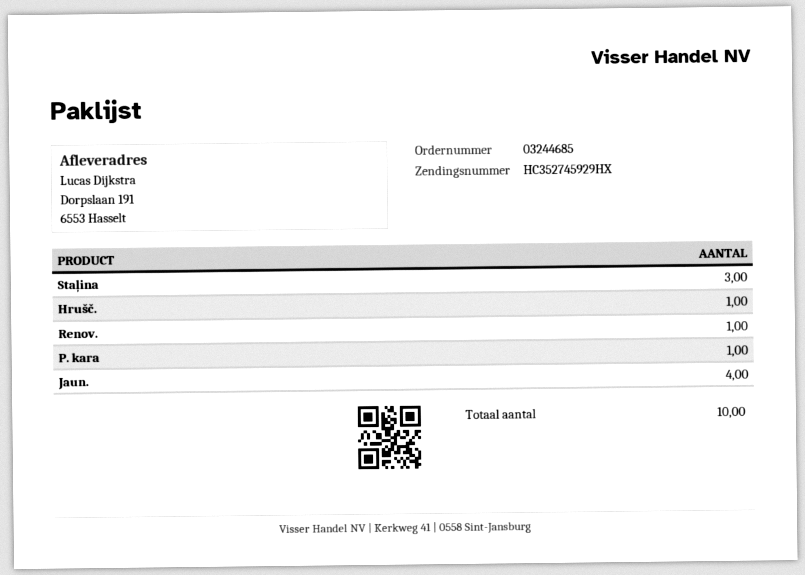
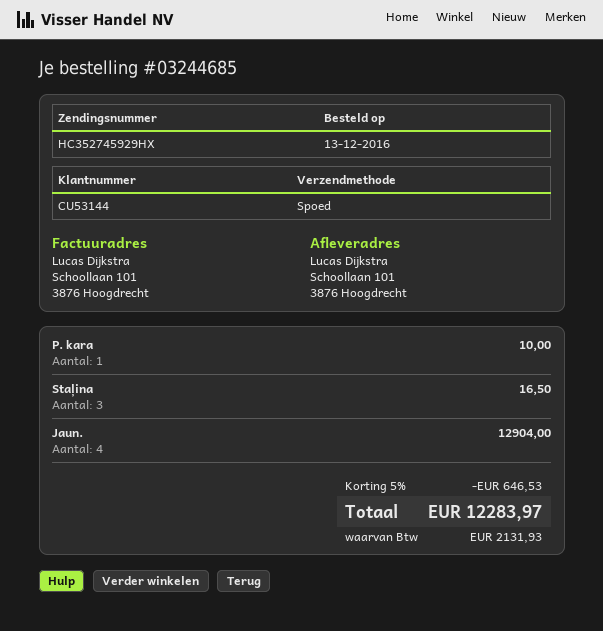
ship to: Dorpslaan 191, 6553 Hasselt -> Schoollaan 101, 3876 Hoogdrecht
Hrušč.: 1 -> none
Renov.: 1 -> none

